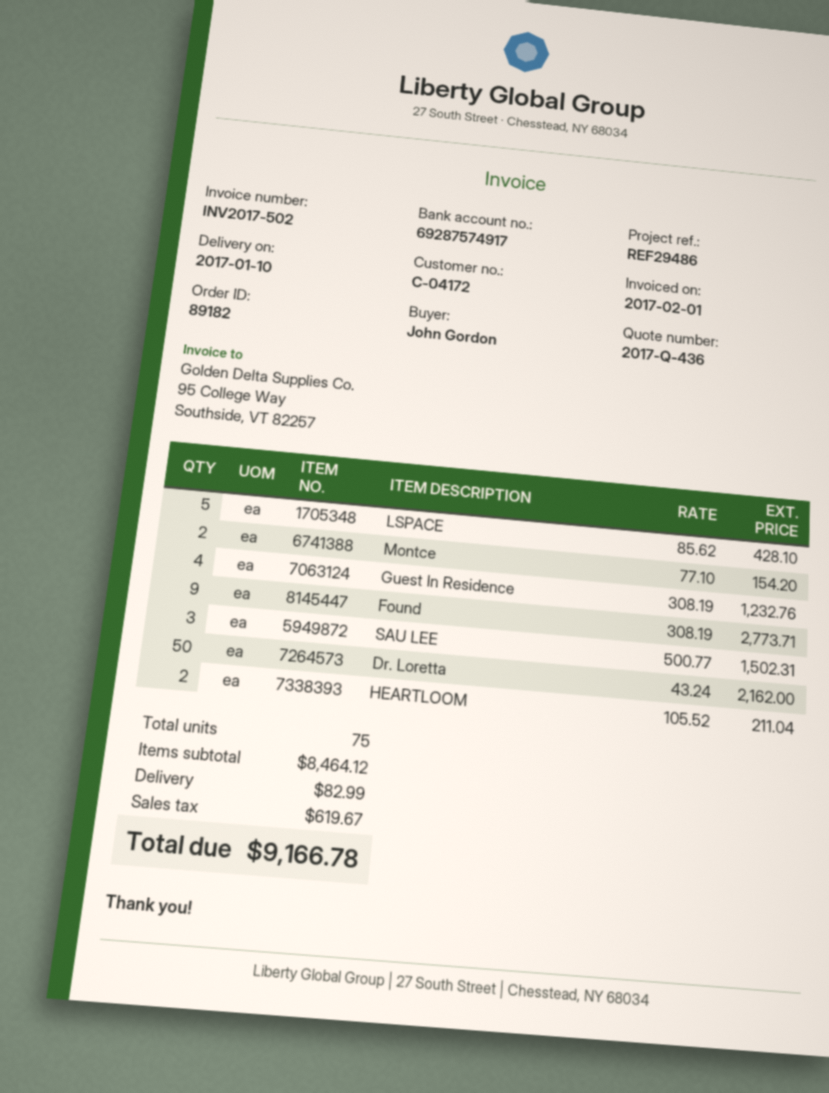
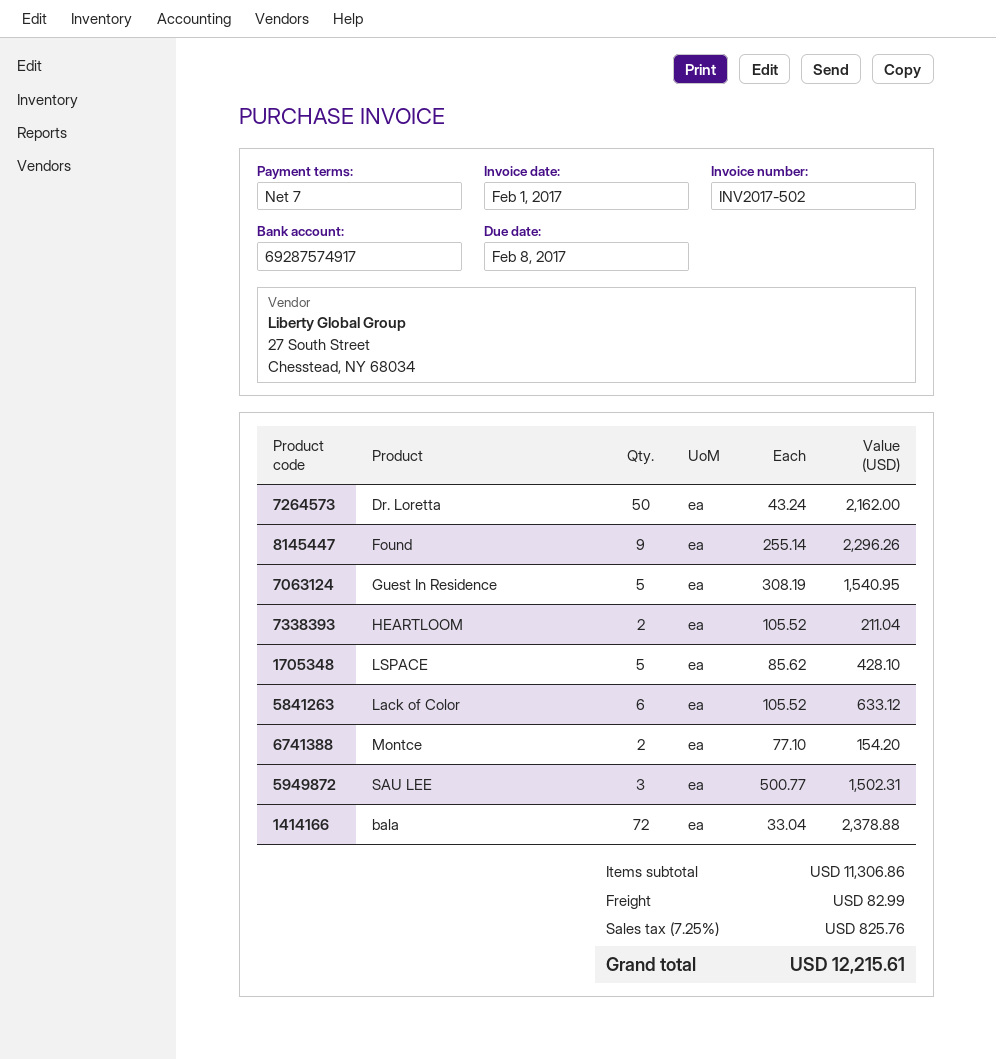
Guest In Residence: 4 x 308.19 = 1232.76 -> 5 x 308.19 = 1540.95
Found: 9 x 308.19 = 2773.71 -> 9 x 255.14 = 2296.26
Lack of Color: none -> 6 x 105.52 = 633.12
bala: none -> 72 x 33.04 = 2378.88
subtotal: 8464.12 -> 11306.86
tax: 619.67 -> 825.76
total: 9166.78 -> 12215.61

